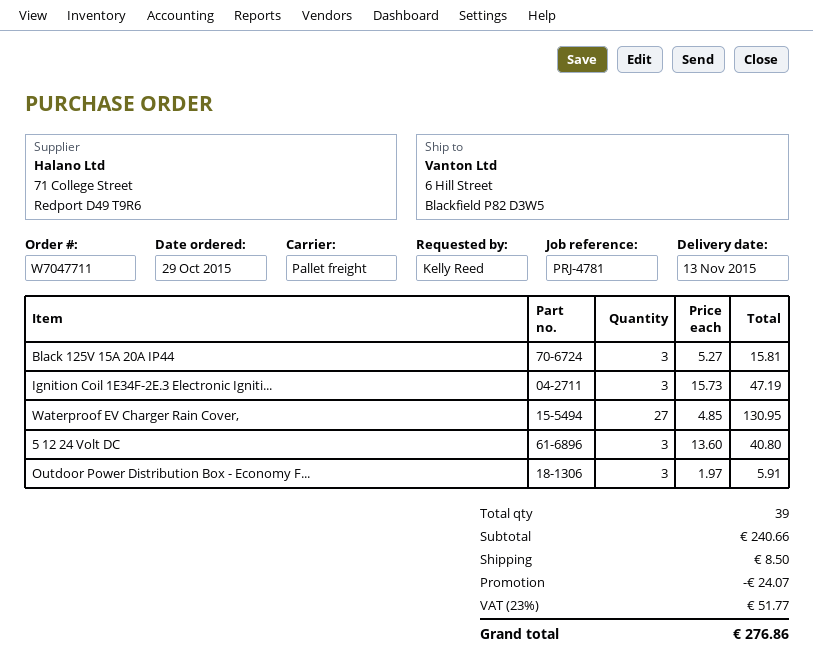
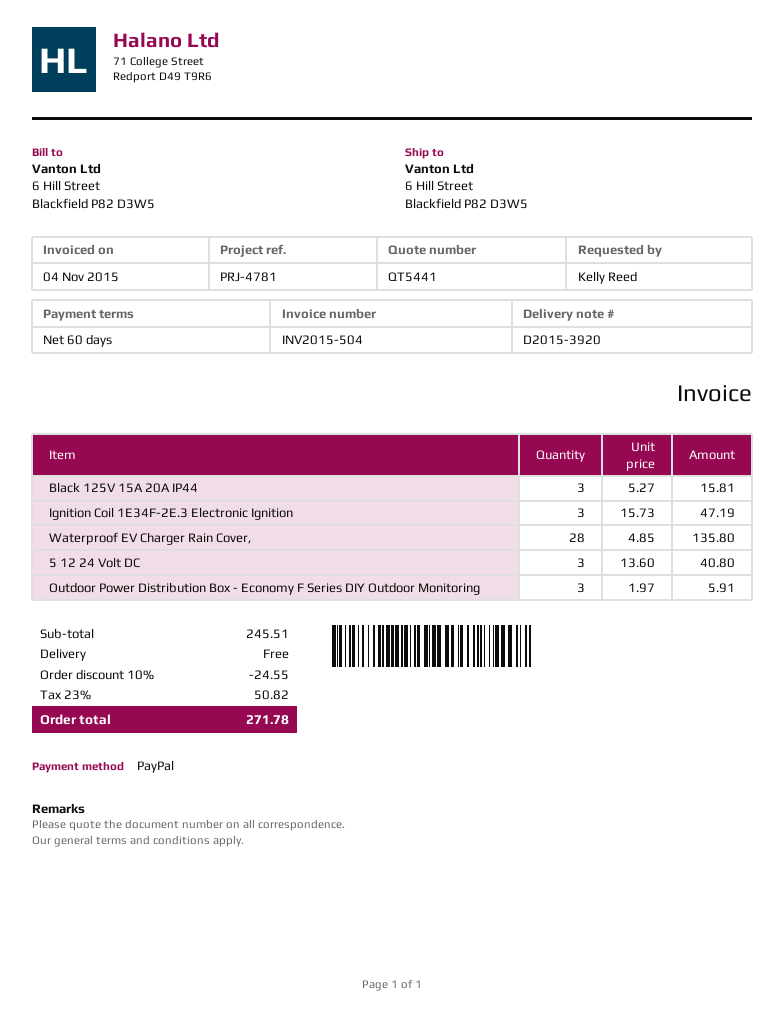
Waterproof EV Charger Rain Cover,: 27 x 4.85 = 130.95 -> 28 x 4.85 = 135.80
subtotal: 240.66 -> 245.51
discount: 24.07 -> 24.55
shipping: 8.50 -> 0.00
tax: 23% = 51.77 -> 23% = 50.82
total: 276.86 -> 271.78

